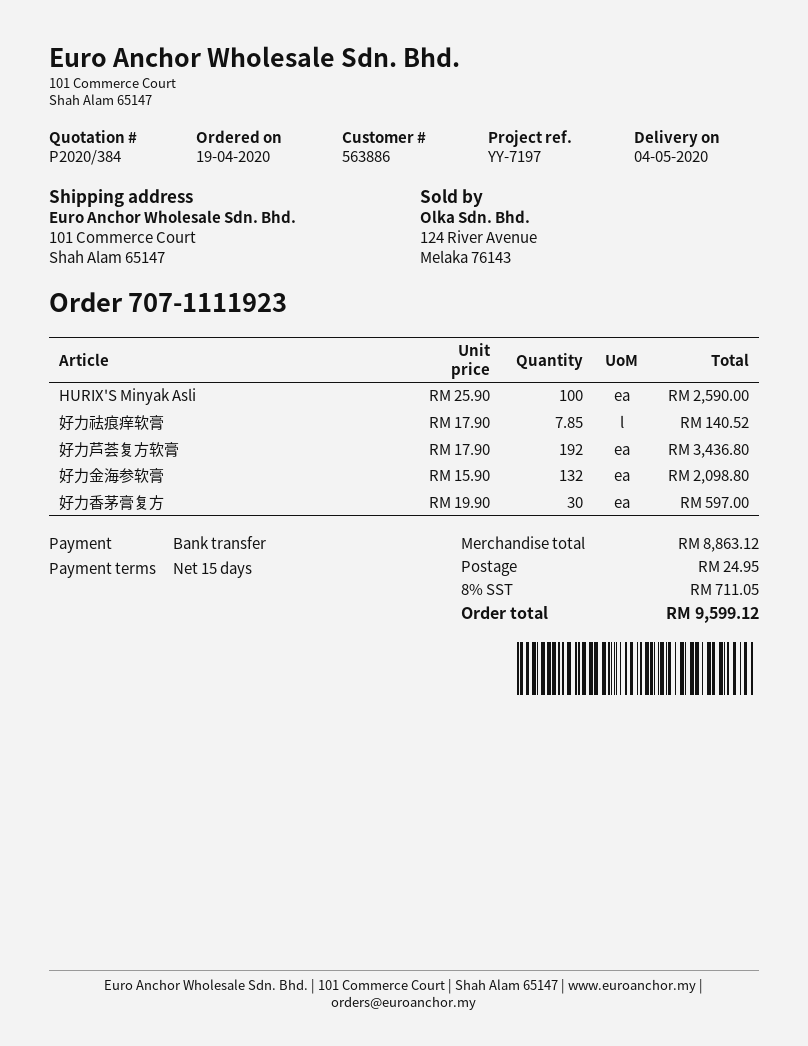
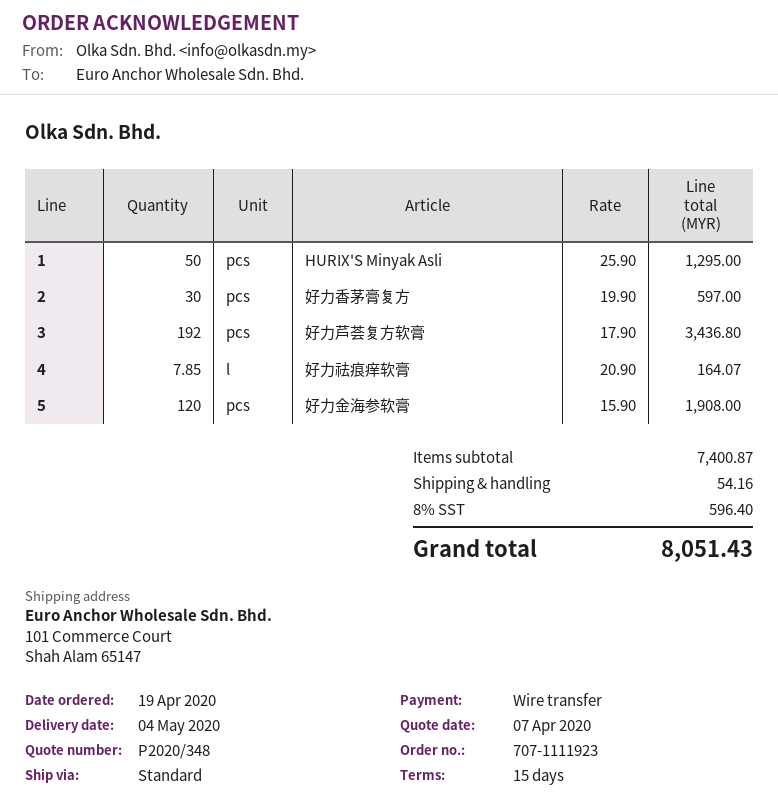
quote number: P2020/384 -> P2020/348
HURIX'S Minyak Asli: 100 x 25.90 = 2590.00 -> 50 x 25.90 = 1295.00
好力祛痕痒软膏: 7.85 x 17.90 = 140.52 -> 7.85 x 20.90 = 164.07
好力金海参软膏: 132 x 15.90 = 2098.80 -> 120 x 15.90 = 1908.00
subtotal: 8863.12 -> 7400.87
shipping: 24.95 -> 54.16
tax: 8% = 711.05 -> 8% = 596.40
total: 9599.12 -> 8051.43

